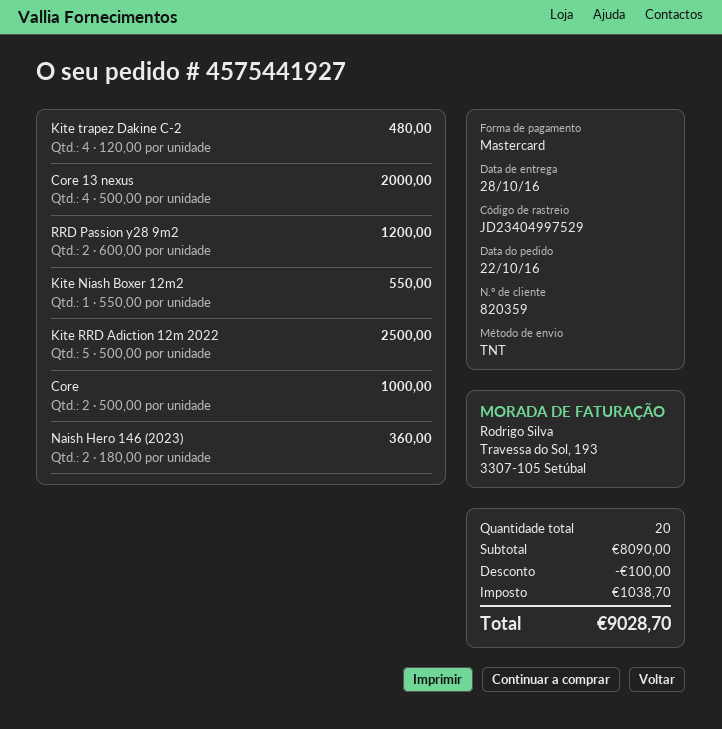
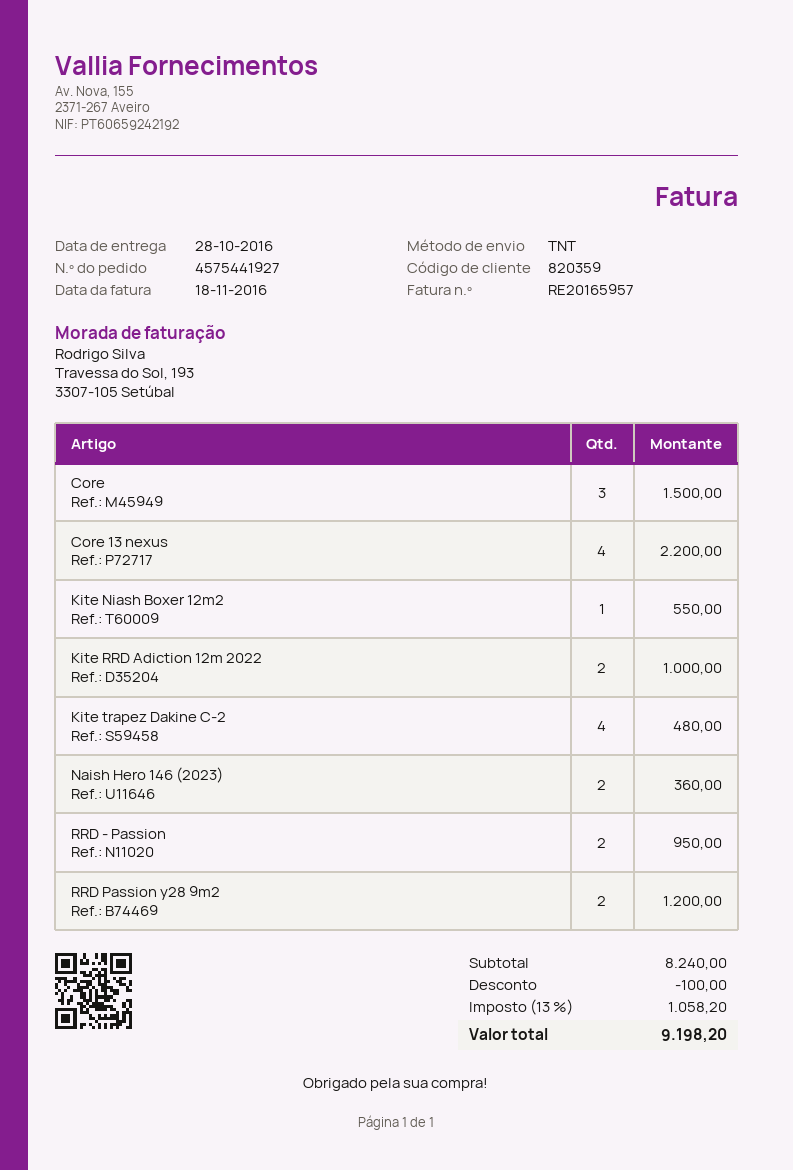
Core 13 nexus: 4 for 2000.00 -> 4 for 2200.00
Kite RRD Adiction 12m 2022: 5 for 2500.00 -> 2 for 1000.00
Core: 2 for 1000.00 -> 3 for 1500.00
RRD - Passion: none -> 2 for 950.00
subtotal: 8090.00 -> 8240.00
tax: 1038.70 -> 1058.20
total: 9028.70 -> 9198.20

